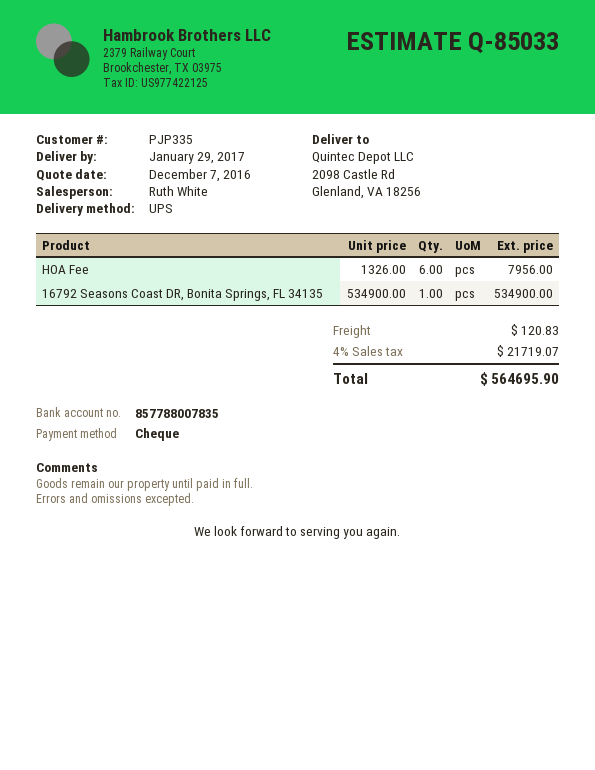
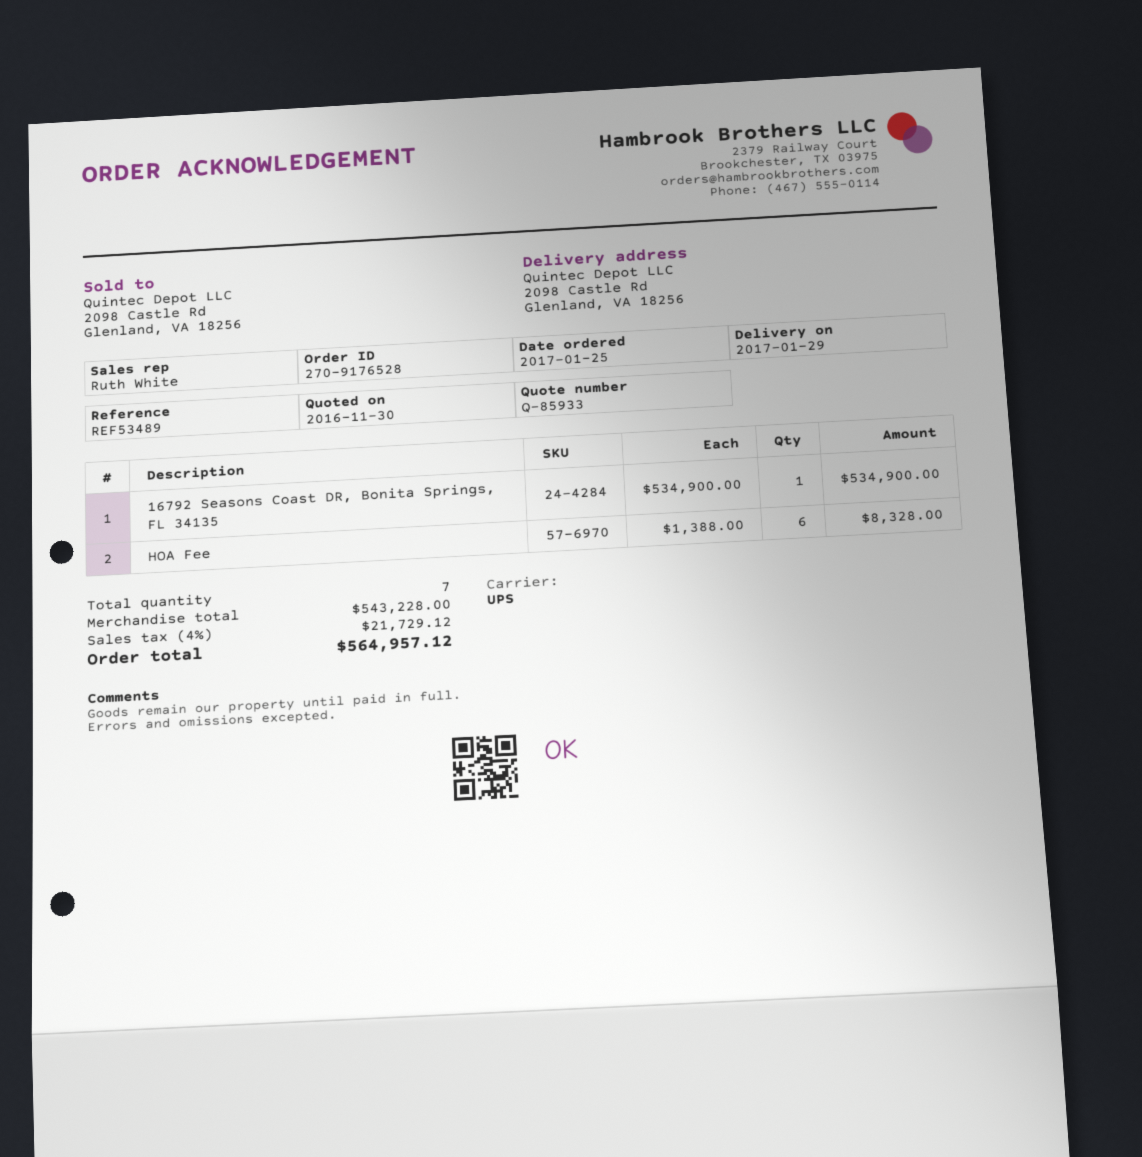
quote number: Q-85033 -> Q-85933
quote date: 2016-12-07 -> 2016-11-30
HOA Fee: 6 x 1326.00 = 7956.00 -> 6 x 1388.00 = 8328.00
shipping: 120.83 -> none
tax: 4% = 21719.07 -> 4% = 21729.12
total: 564695.90 -> 564957.12

